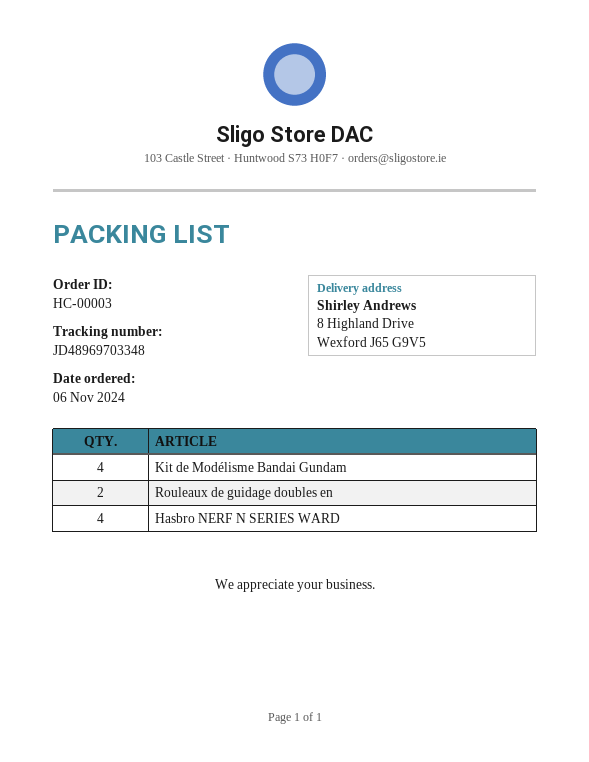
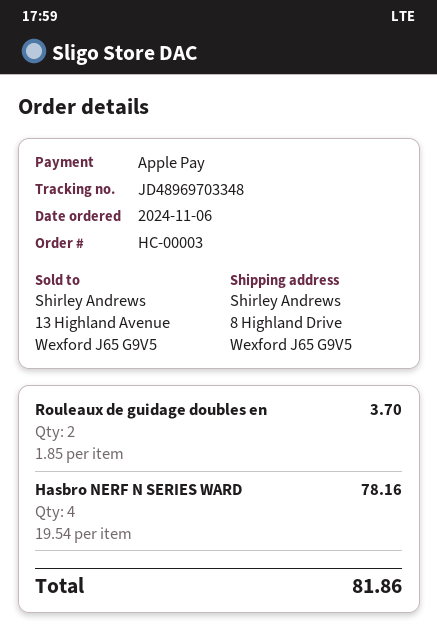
Kit de Modélisme Bandai Gundam: 4 -> none

